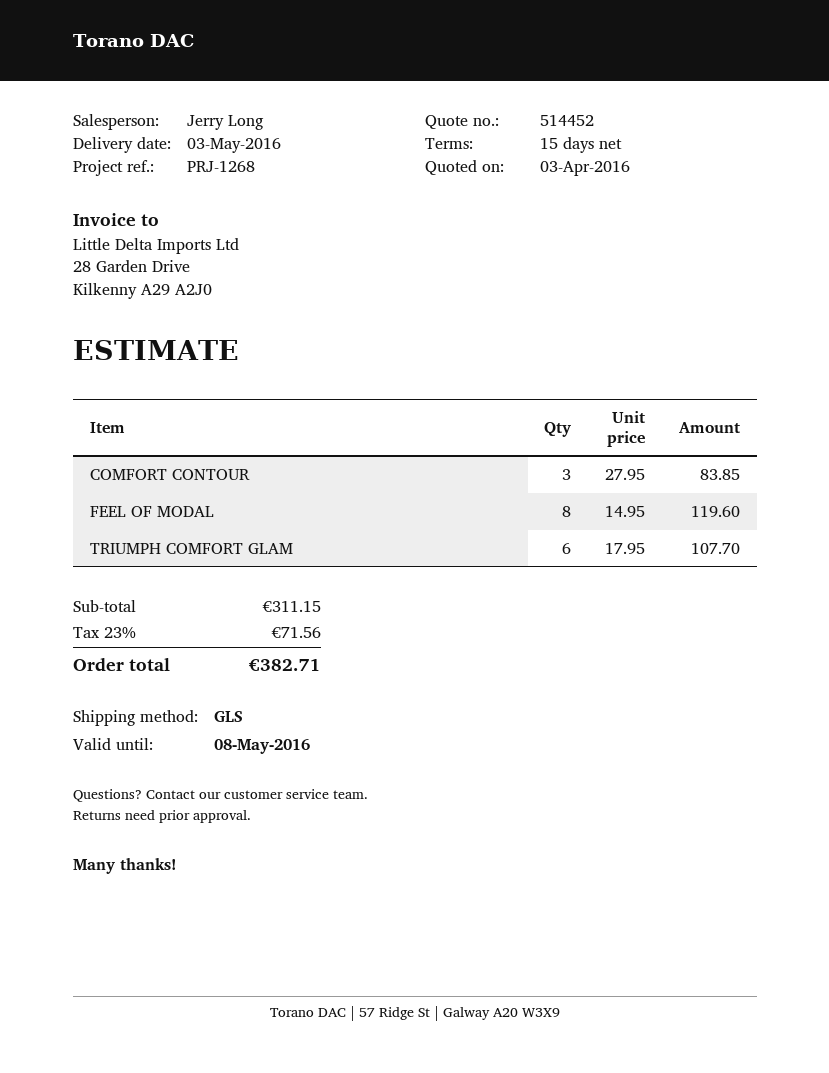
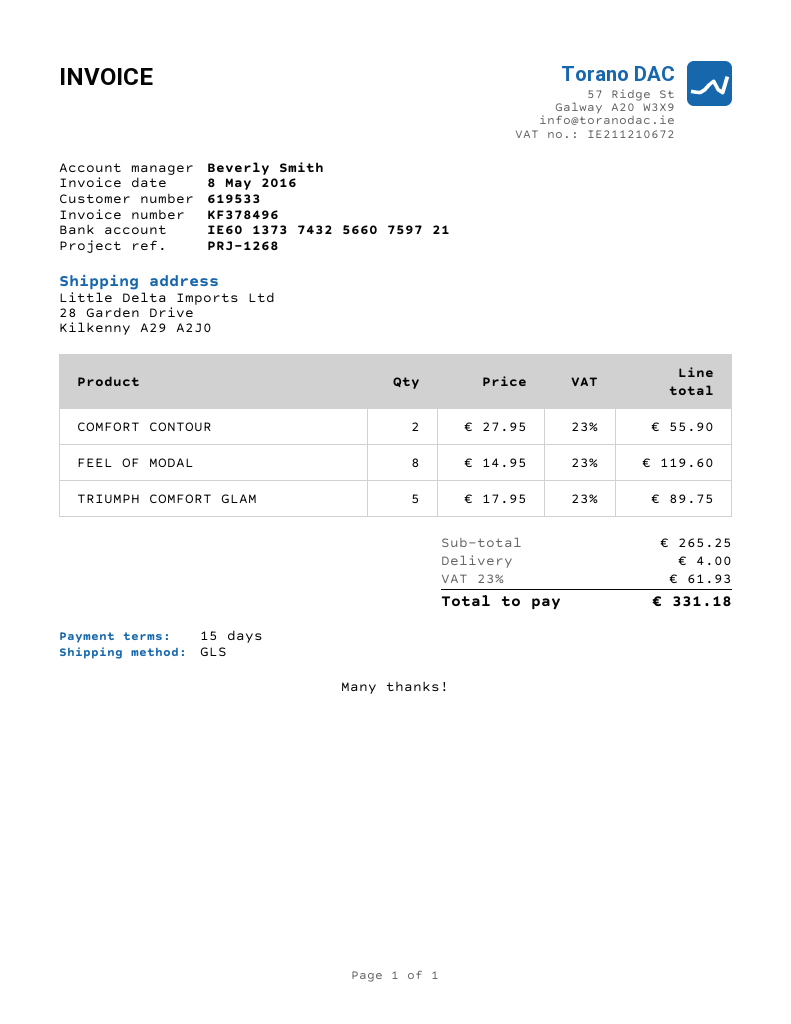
sales rep: Jerry Long -> Beverly Smith
COMFORT CONTOUR: 3 x 27.95 = 83.85 -> 2 x 27.95 = 55.90
TRIUMPH COMFORT GLAM: 6 x 17.95 = 107.70 -> 5 x 17.95 = 89.75
subtotal: 311.15 -> 265.25
shipping: none -> 4.00
tax: 23% = 71.56 -> 23% = 61.93
total: 382.71 -> 331.18

